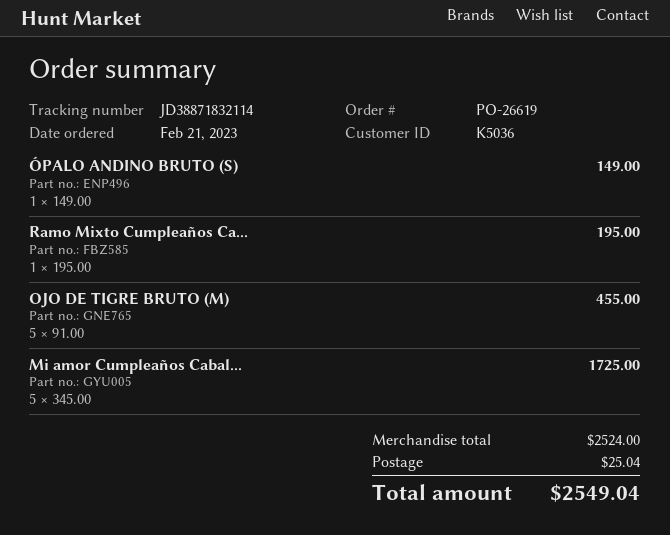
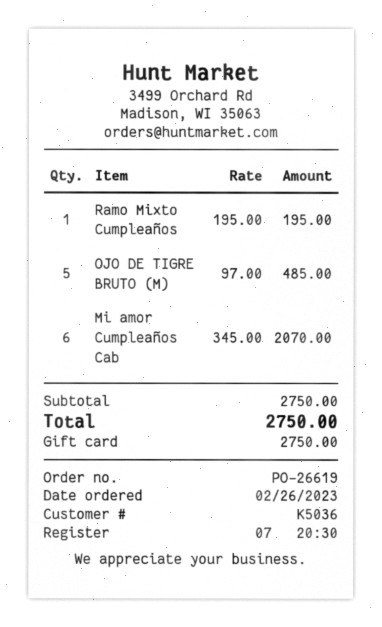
order date: 2023-02-21 -> 2023-02-26
ÓPALO ANDINO BRUTO (S): 1 x 149.00 = 149.00 -> none
OJO DE TIGRE BRUTO (M): 5 x 91.00 = 455.00 -> 5 x 97.00 = 485.00
Mi amor Cumpleaños Cabal...: 5 x 345.00 = 1725.00 -> 6 x 345.00 = 2070.00
subtotal: 2524.00 -> 2750.00
shipping: 25.04 -> none
total: 2549.04 -> 2750.00

